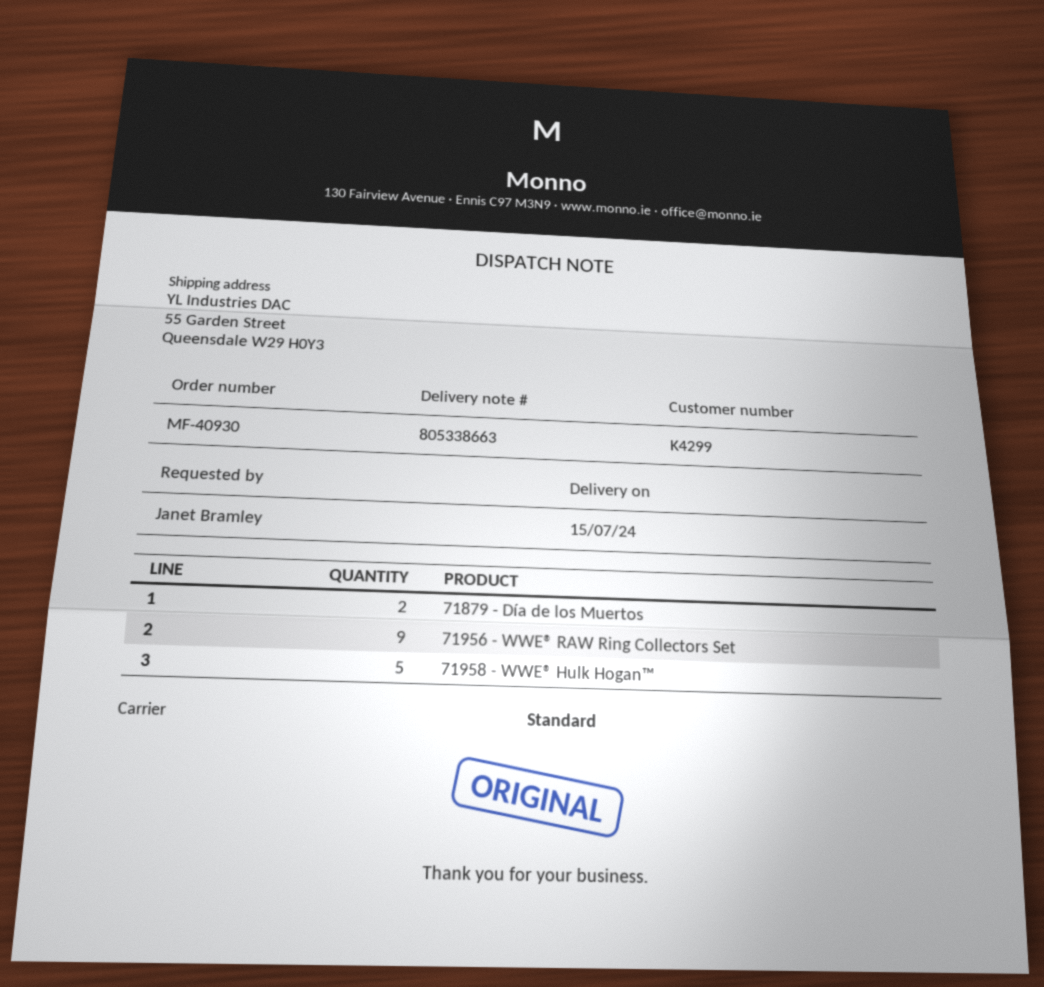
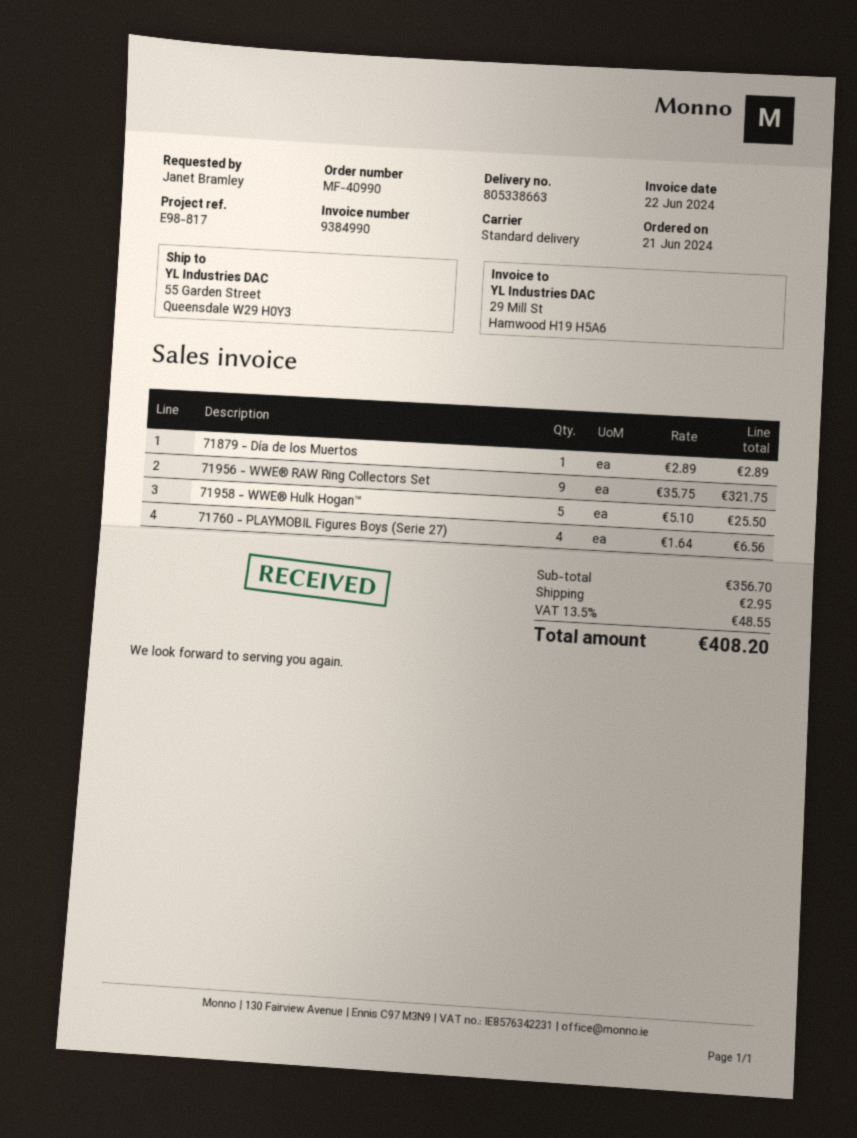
order number: MF-40930 -> MF-40990
71879 - Día de los Muertos: 2 -> 1
71760 - PLAYMOBIL Figures Boys (Serie 27): none -> 4

